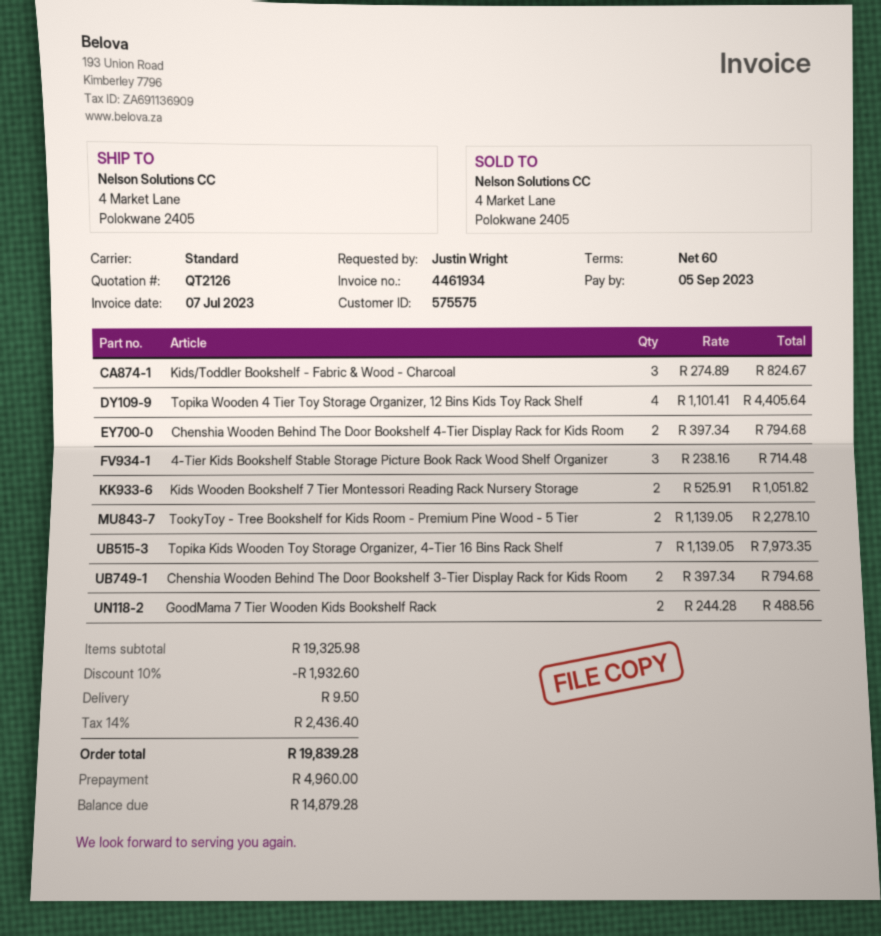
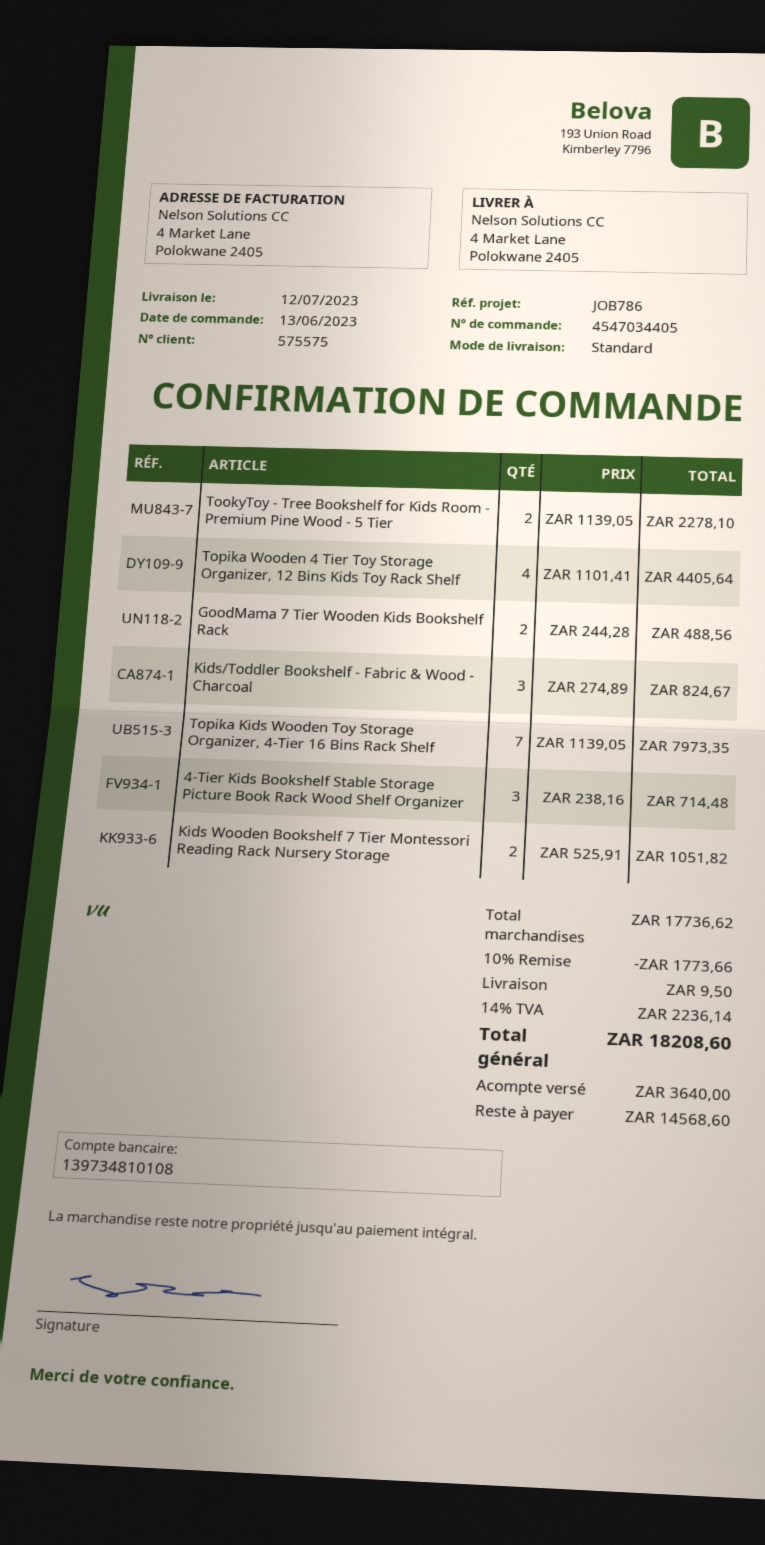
Chenshia Wooden Behind The Door Bookshelf 4-Tier Display Rack for Kids Room: 2 x 397.34 = 794.68 -> none
Chenshia Wooden Behind The Door Bookshelf 3-Tier Display Rack for Kids Room: 2 x 397.34 = 794.68 -> none
subtotal: 19325.98 -> 17736.62
discount: 10% = 1932.60 -> 10% = 1773.66
tax: 14% = 2436.40 -> 14% = 2236.14
total: 19839.28 -> 18208.60
deposit: 4960.00 -> 3640.00
balance: 14879.28 -> 14568.60

